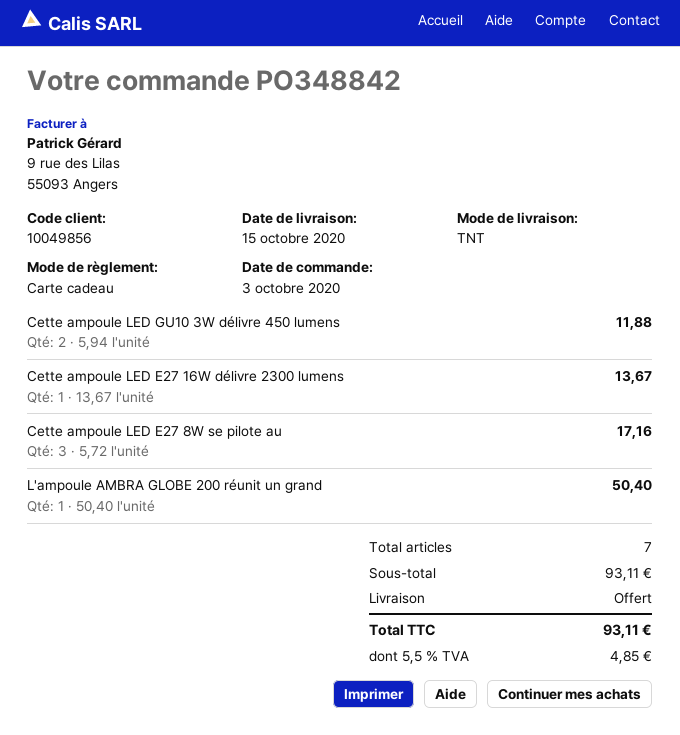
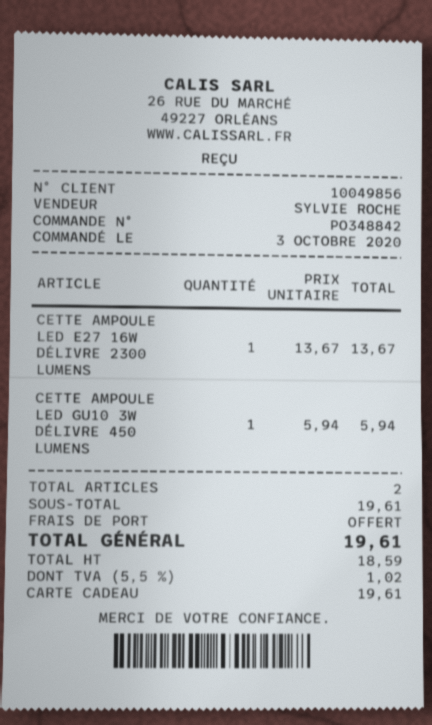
Cette ampoule LED GU10 3W délivre 450 lumens: 2 x 5.94 = 11.88 -> 1 x 5.94 = 5.94
Cette ampoule LED E27 8W se pilote au: 3 x 5.72 = 17.16 -> none
L'ampoule AMBRA GLOBE 200 réunit un grand: 1 x 50.40 = 50.40 -> none
total quantity: 7 -> 2
subtotal: 93.11 -> 19.61
tax: 5.5% = 4.85 -> 5.5% = 1.02
total: 93.11 -> 19.61

